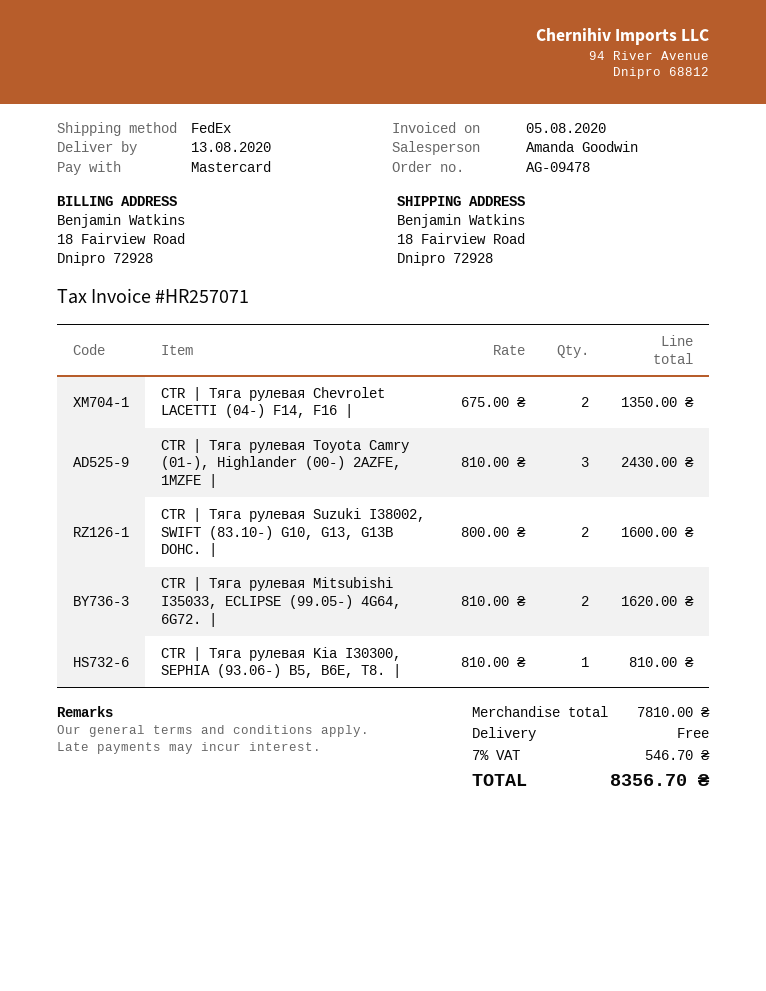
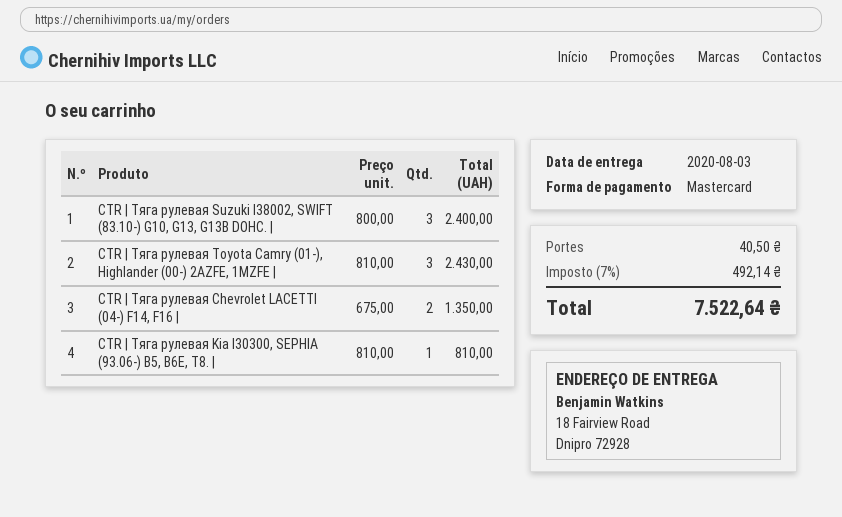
delivery date: 2020-08-13 -> 2020-08-03
CTR | Тяга рулевая Suzuki I38002, SWIFT (83.10-) G10, G13, G13B DOHC. |: 2 x 800.00 = 1600.00 -> 3 x 800.00 = 2400.00
CTR | Тяга рулевая Mitsubishi I35033, ECLIPSE (99.05-) 4G64, 6G72. |: 2 x 810.00 = 1620.00 -> none
shipping: 0.00 -> 40.50
tax: 7% = 546.70 -> 7% = 492.14
total: 8356.70 -> 7522.64

